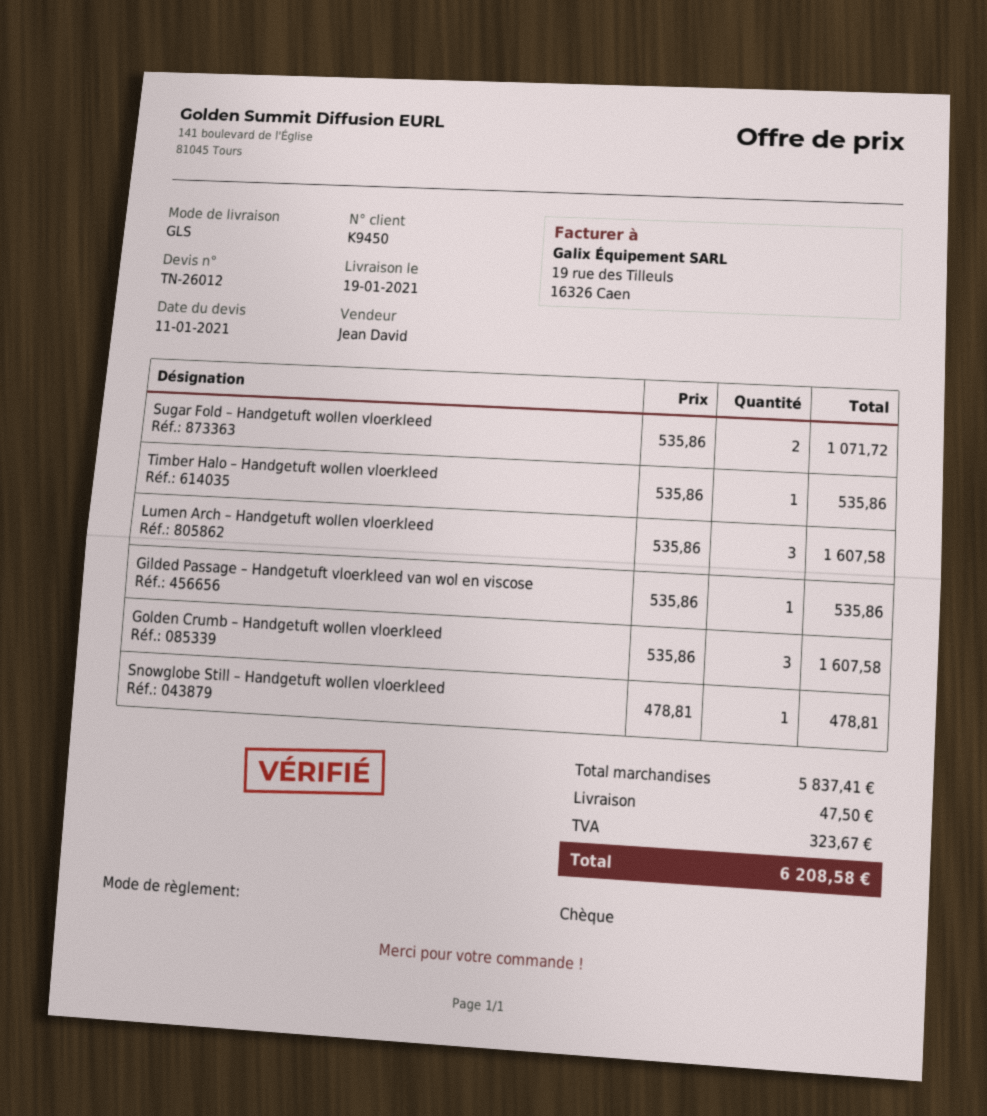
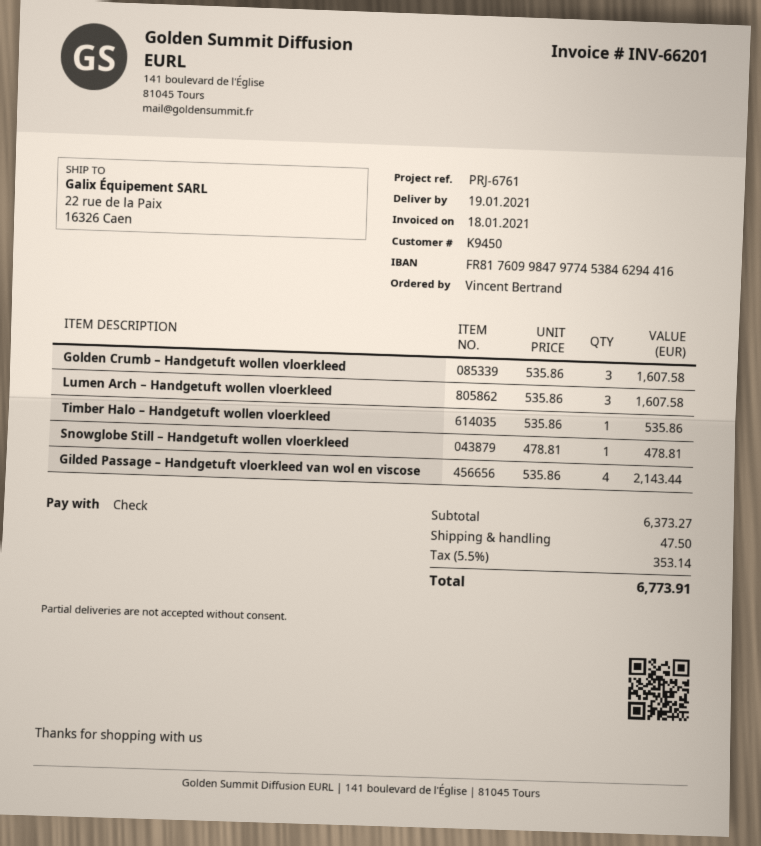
Sugar Fold – Handgetuft wollen vloerkleed: 2 x 535.86 = 1071.72 -> none
Gilded Passage – Handgetuft vloerkleed van wol en viscose: 1 x 535.86 = 535.86 -> 4 x 535.86 = 2143.44
subtotal: 5837.41 -> 6373.27
tax: 323.67 -> 353.14
total: 6208.58 -> 6773.91

